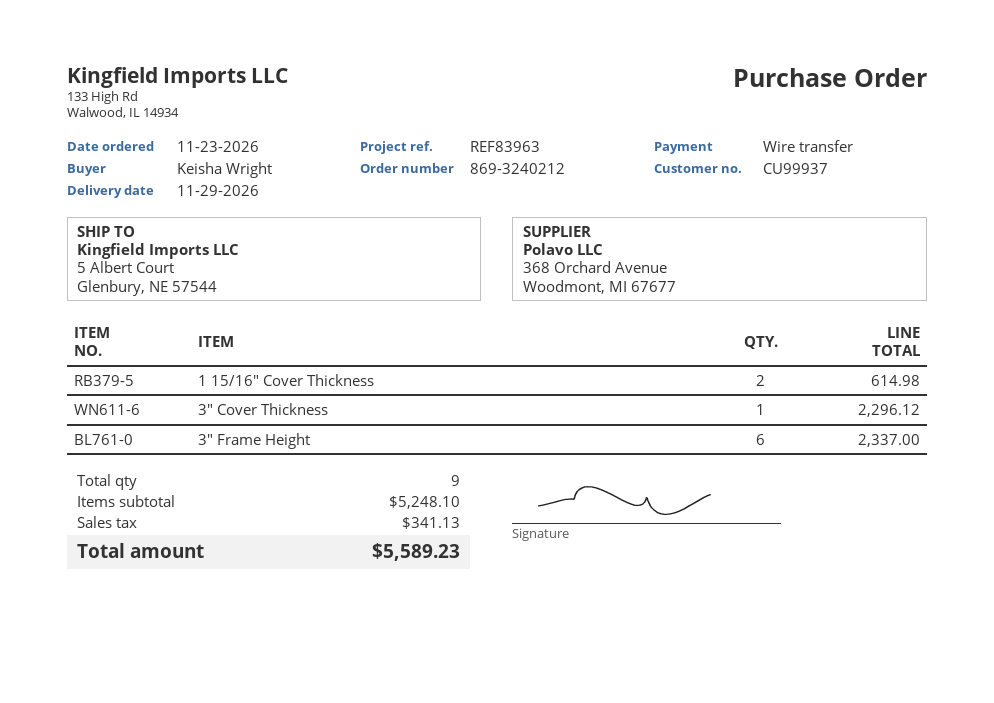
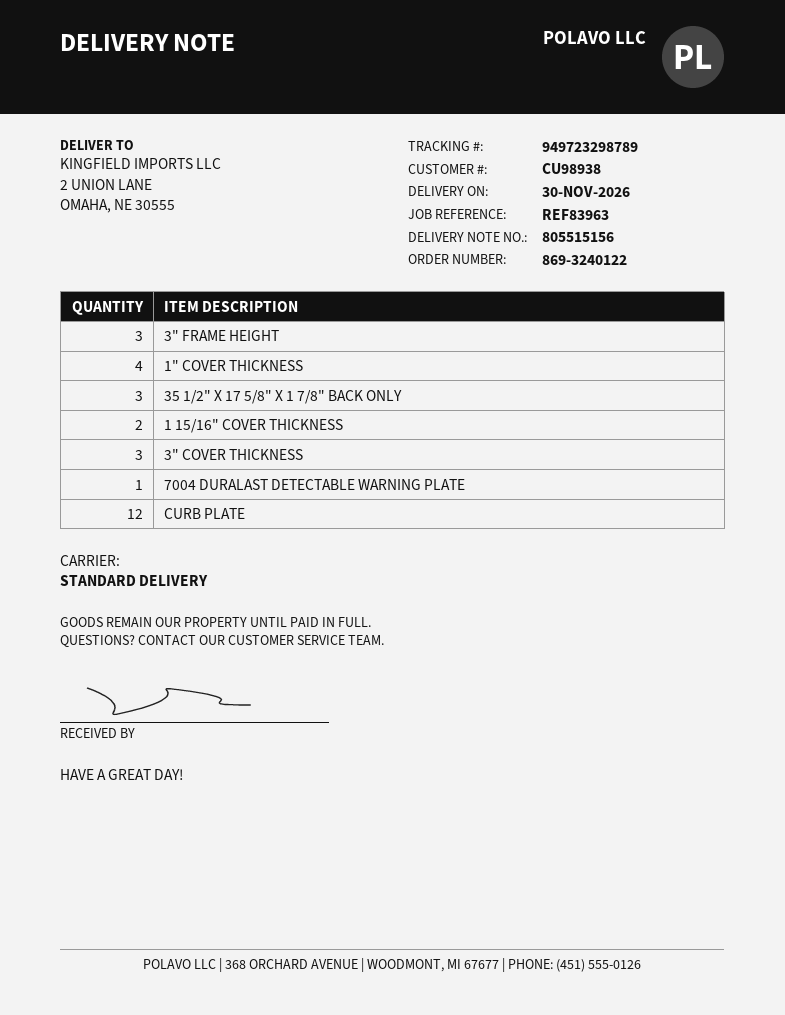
order number: 869-3240212 -> 869-3240122
delivery date: 2026-11-29 -> 2026-11-30
customer number: CU99937 -> CU98938
ship to: 5 Albert Court, Glenbury, NE 57544 -> 2 UNION LANE, OMAHA, NE 30555
3" Cover Thickness: 1 -> 3
3" Frame Height: 6 -> 3
1" COVER THICKNESS: none -> 4
35 1/2" X 17 5/8" X 1 7/8" BACK ONLY: none -> 3
7004 DURALAST DETECTABLE WARNING PLATE: none -> 1
CURB PLATE: none -> 12

